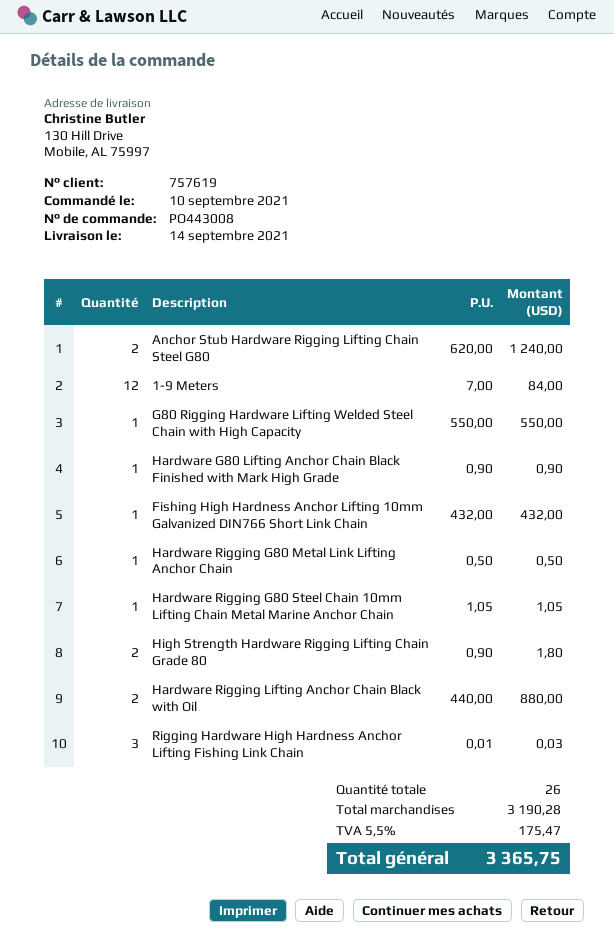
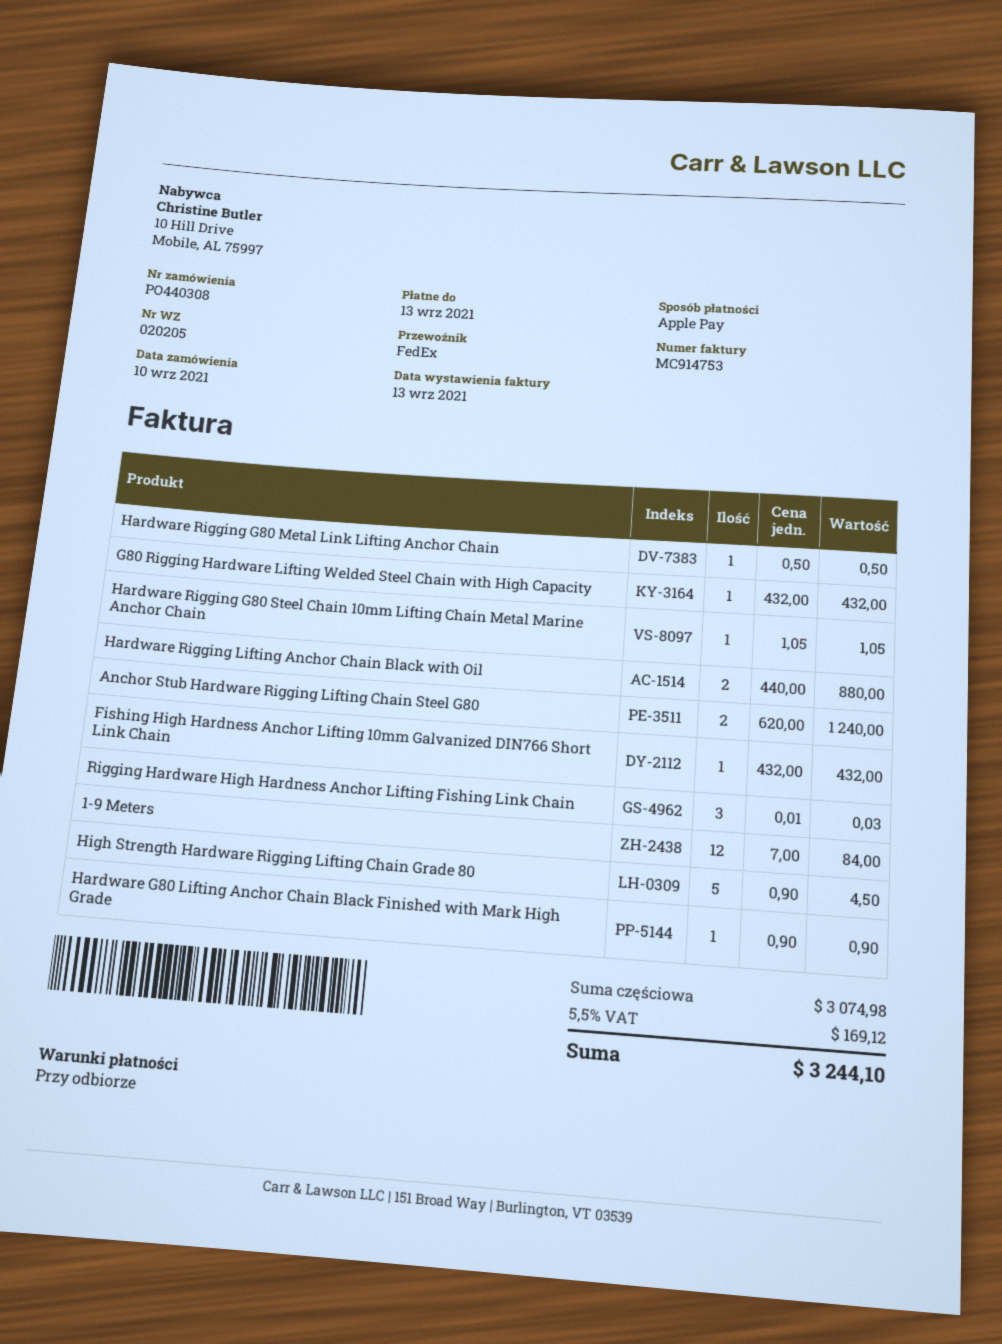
order number: PO443008 -> PO440308
G80 Rigging Hardware Lifting Welded Steel Chain with High Capacity: 1 x 550.00 = 550.00 -> 1 x 432.00 = 432.00
High Strength Hardware Rigging Lifting Chain Grade 80: 2 x 0.90 = 1.80 -> 5 x 0.90 = 4.50
subtotal: 3190.28 -> 3074.98
tax: 5.5% = 175.47 -> 5.5% = 169.12
total: 3365.75 -> 3244.10

